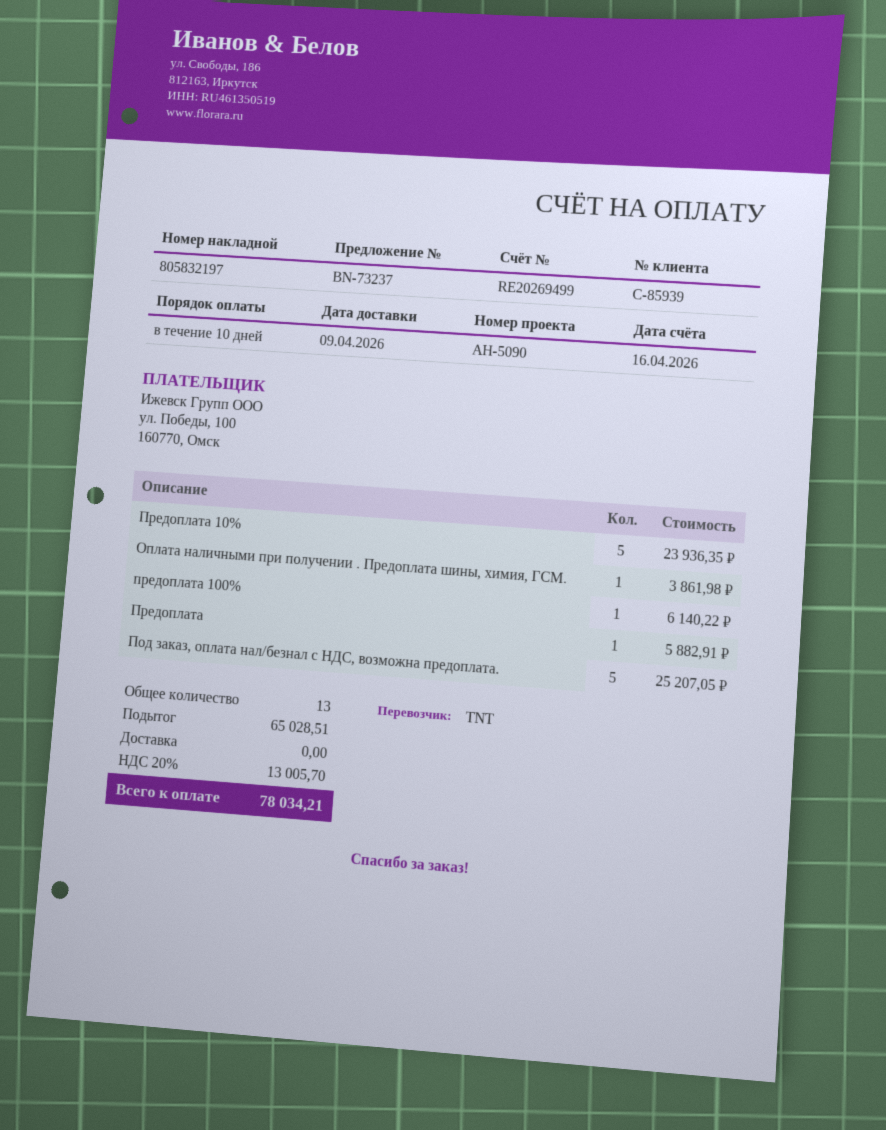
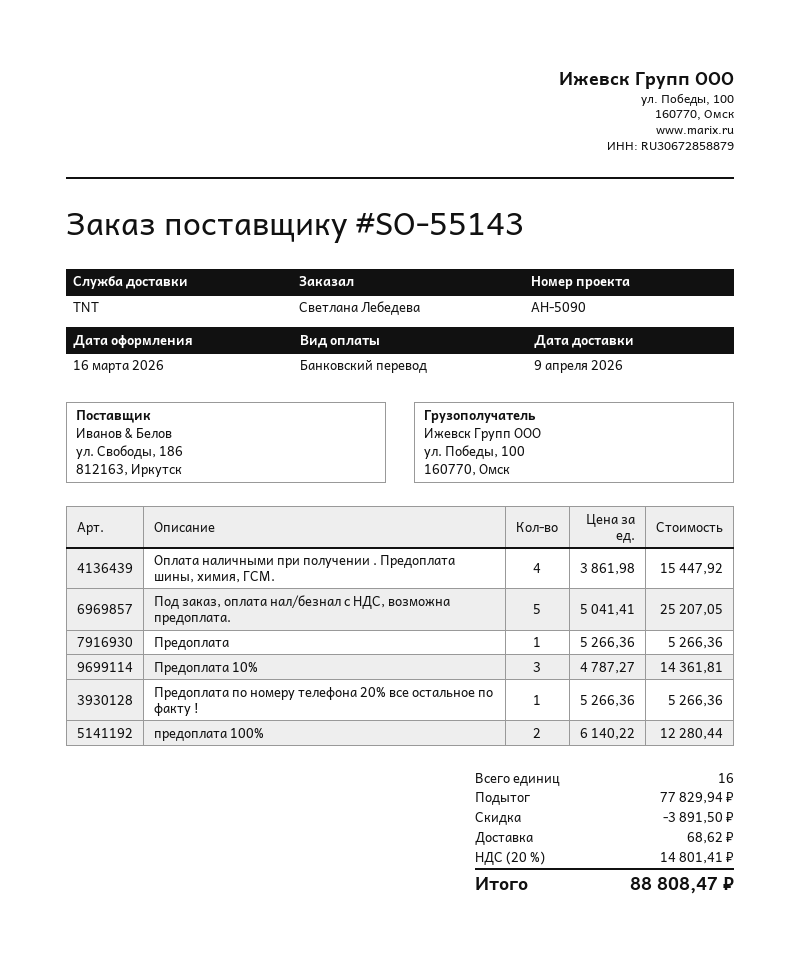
Предоплата 10%: 5 for 23936.35 -> 3 for 14361.81
Оплата наличными при получении . Предоплата шины, химия, ГСМ.: 1 for 3861.98 -> 4 for 15447.92
предоплата 100%: 1 for 6140.22 -> 2 for 12280.44
Предоплата: 1 for 5882.91 -> 1 for 5266.36
Предоплата по номеру телефона 20% все остальное по факту !: none -> 1 for 5266.36
total quantity: 13 -> 16
subtotal: 65028.51 -> 77829.94
discount: none -> 3891.50
shipping: 0.00 -> 68.62
tax: 20% = 13005.70 -> 20% = 14801.41
total: 78034.21 -> 88808.47

